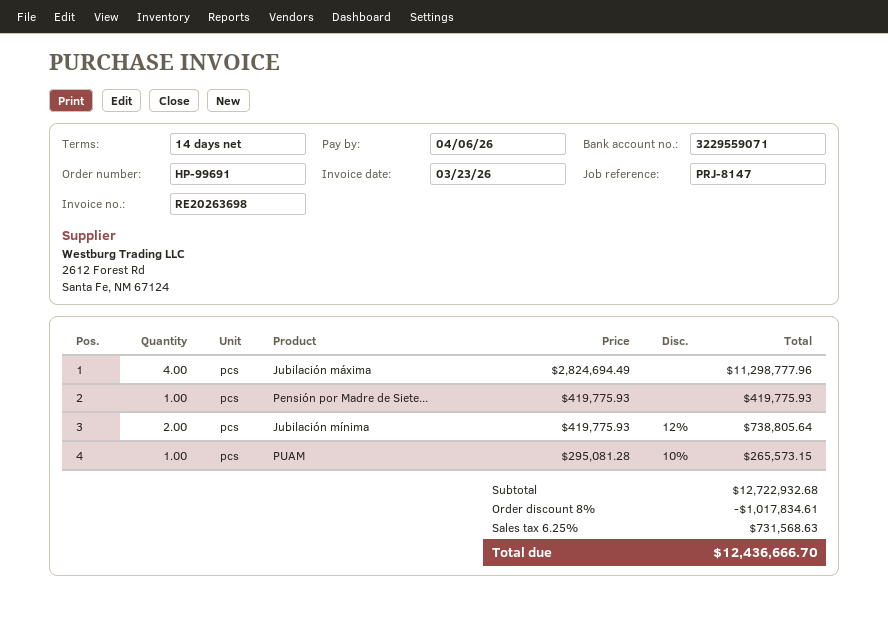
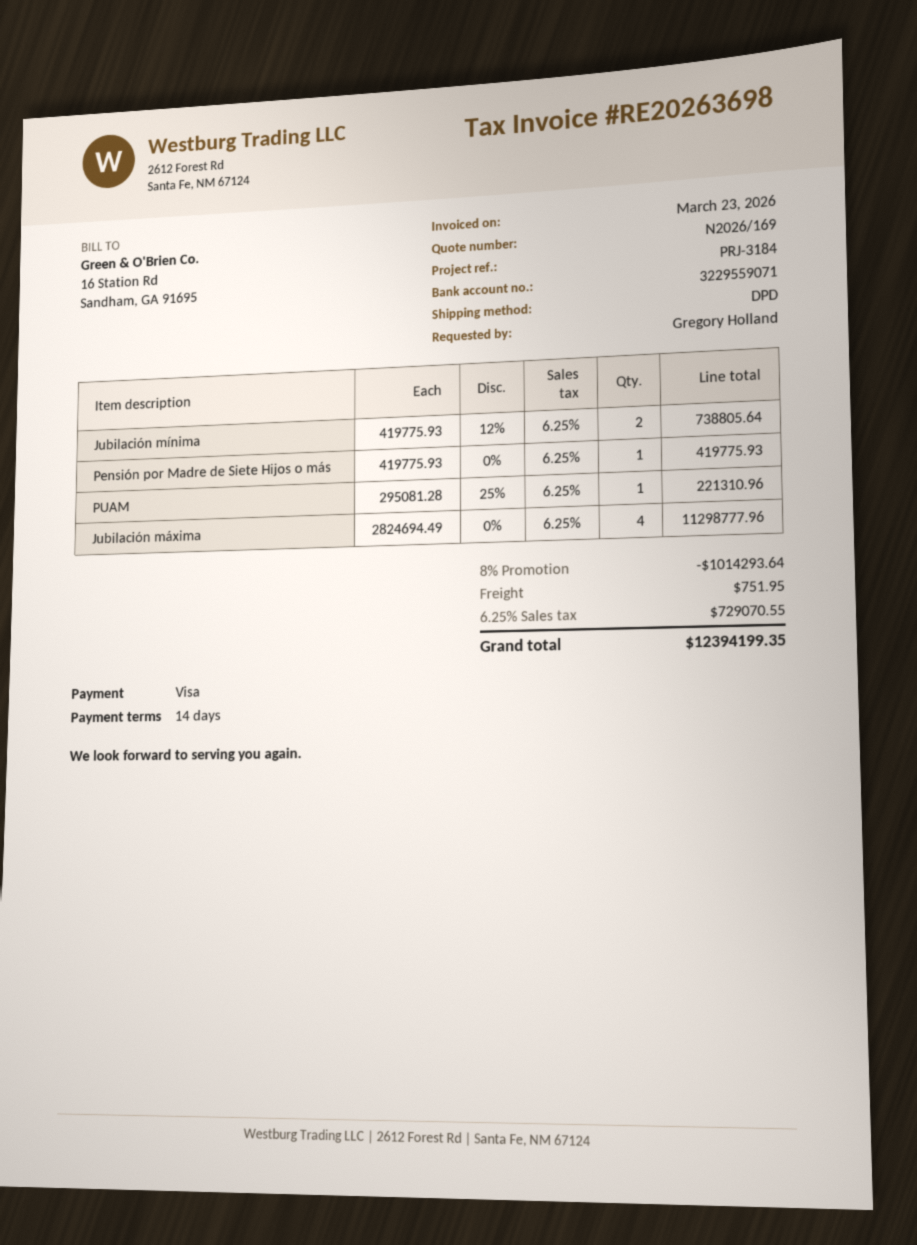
reference: PRJ-8147 -> PRJ-3184
PUAM: 1 x 295081.28 - 10% = 265573.15 -> 1 x 295081.28 - 25% = 221310.96
discount: 8% = 1017834.61 -> 8% = 1014293.64
shipping: none -> 751.95
tax: 6.25% = 731568.63 -> 6.25% = 729070.55
total: 12436666.70 -> 12394199.35

